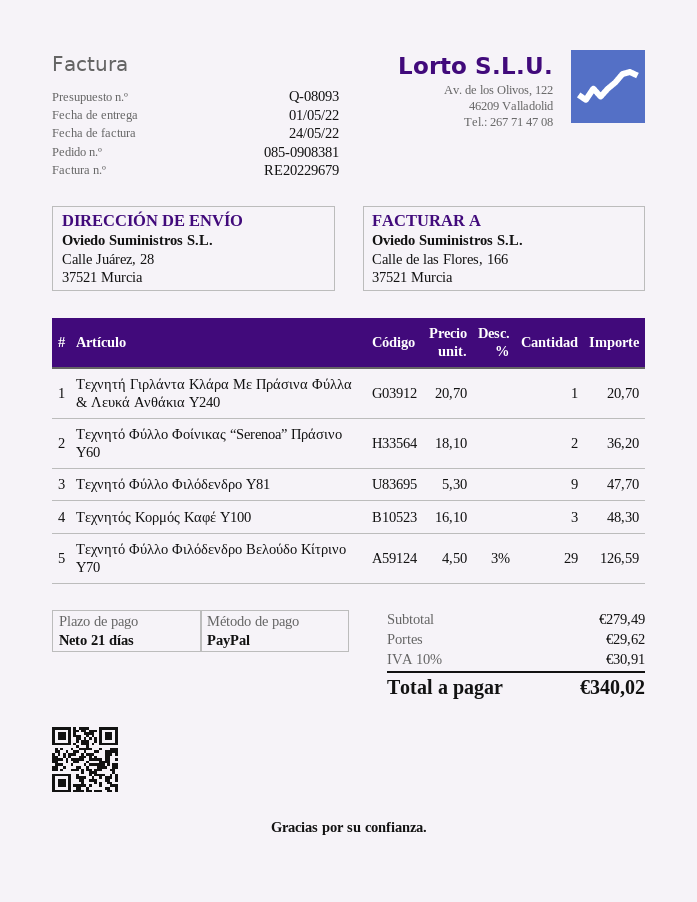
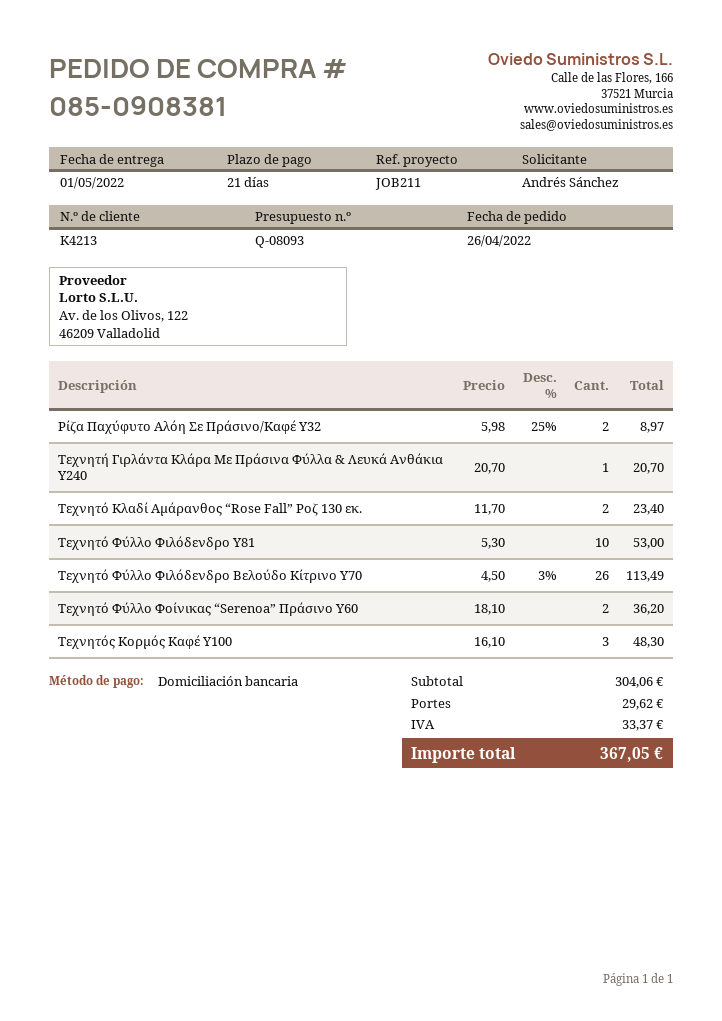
payment method: PayPal -> direct debit
Τεχνητό Φύλλο Φιλόδενδρο Y81: 9 x 5.30 = 47.70 -> 10 x 5.30 = 53.00
Τεχνητό Φύλλο Φιλόδενδρο Βελούδο Κίτρινο Υ70: 29 x 4.50 - 3% = 126.59 -> 26 x 4.50 - 3% = 113.49
Ρίζα Παχύφυτο Αλόη Σε Πράσινο/Καφέ Y32: none -> 2 x 5.98 - 25% = 8.97
Τεχνητό Κλαδί Αμάρανθος “Rose Fall” Ροζ 130 εκ.: none -> 2 x 11.70 = 23.40
subtotal: 279.49 -> 304.06
tax: 30.91 -> 33.37
total: 340.02 -> 367.05

